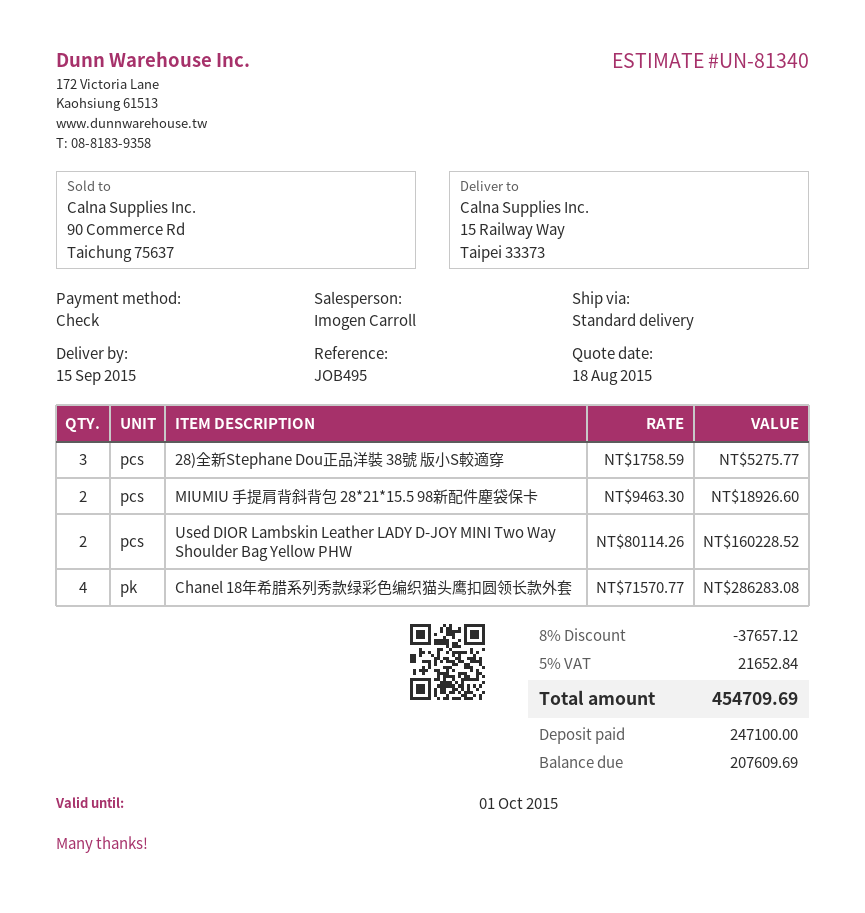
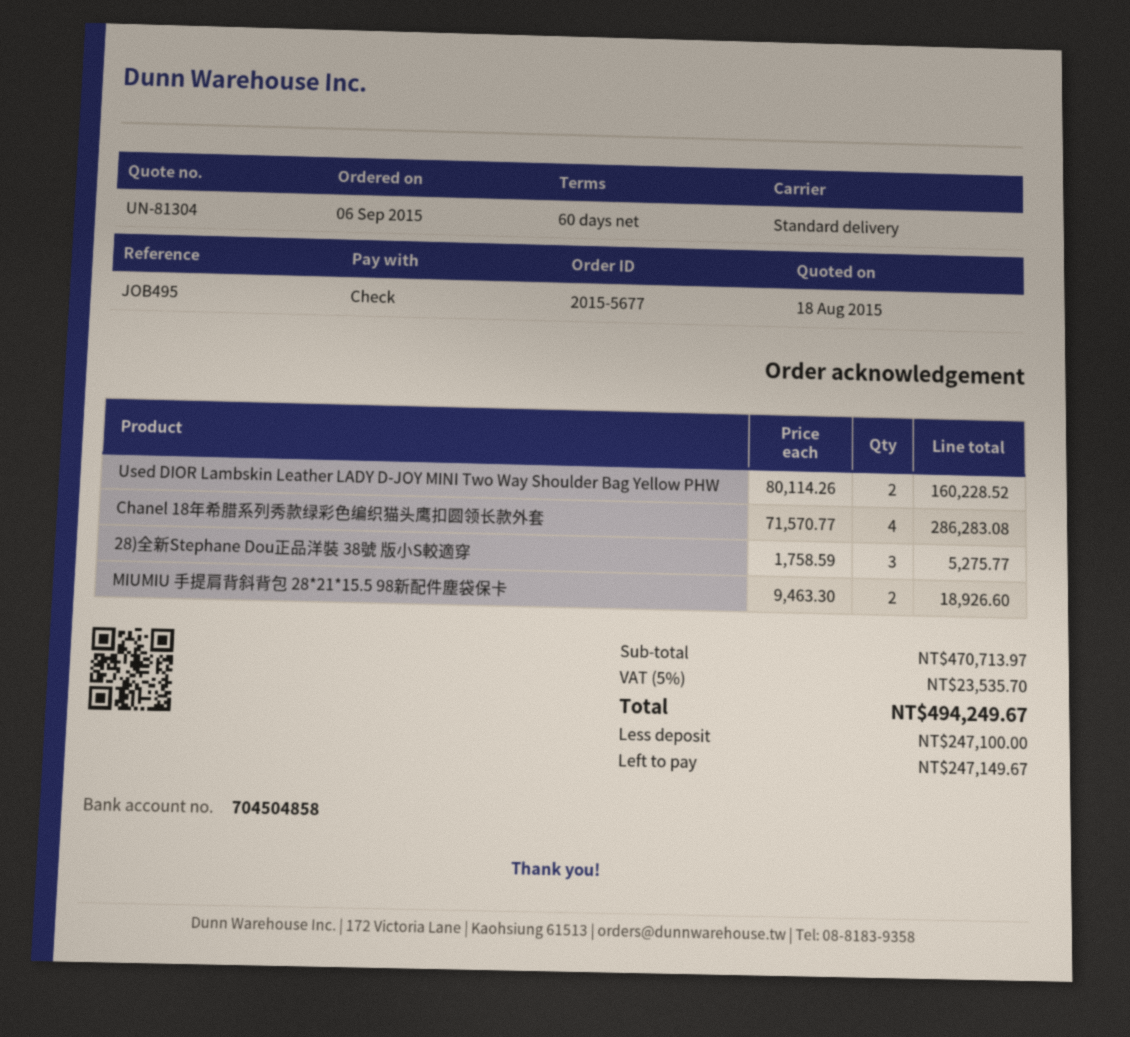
quote number: UN-81340 -> UN-81304
discount: 8% = 37657.12 -> none
tax: 5% = 21652.84 -> 5% = 23535.70
total: 454709.69 -> 494249.67
balance: 207609.69 -> 247149.67

